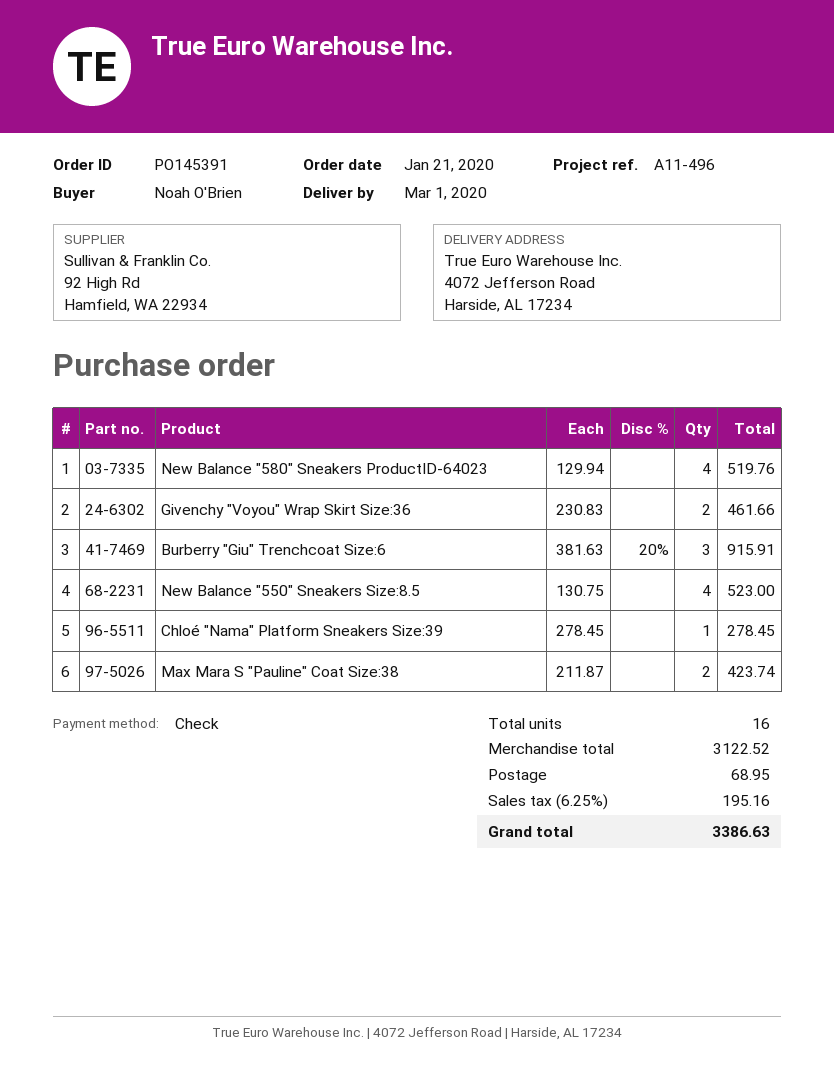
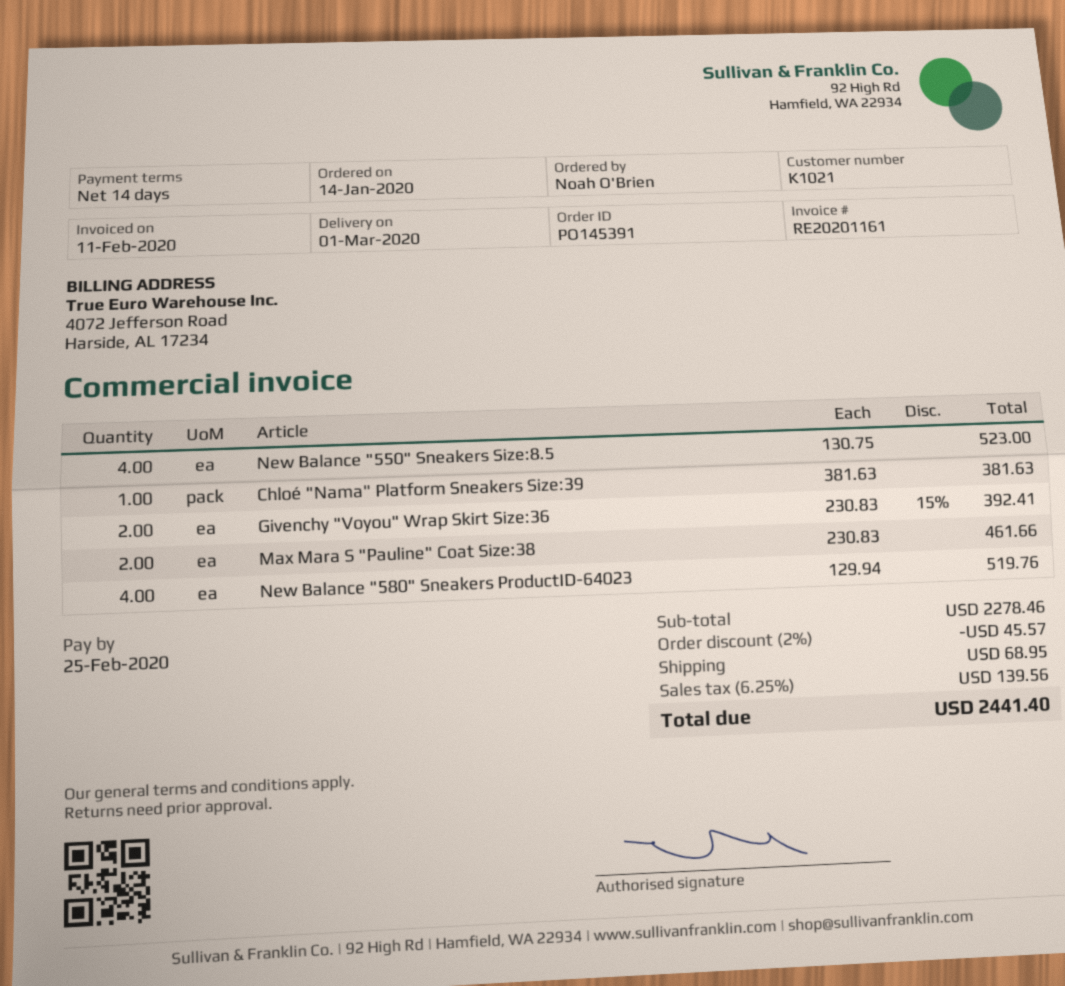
order date: 2020-01-21 -> 2020-01-14
Givenchy "Voyou" Wrap Skirt Size:36: 2 x 230.83 = 461.66 -> 2 x 230.83 - 15% = 392.41
Burberry "Giu" Trenchcoat Size:6: 3 x 381.63 - 20% = 915.91 -> none
Chloé "Nama" Platform Sneakers Size:39: 1 x 278.45 = 278.45 -> 1 x 381.63 = 381.63
Max Mara S "Pauline" Coat Size:38: 2 x 211.87 = 423.74 -> 2 x 230.83 = 461.66
subtotal: 3122.52 -> 2278.46
discount: none -> 2% = 45.57
tax: 6.25% = 195.16 -> 6.25% = 139.56
total: 3386.63 -> 2441.40

